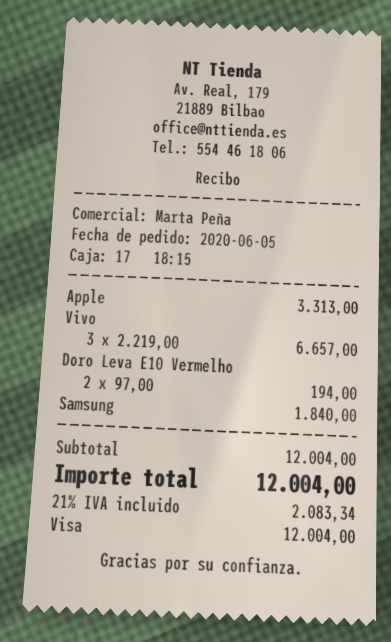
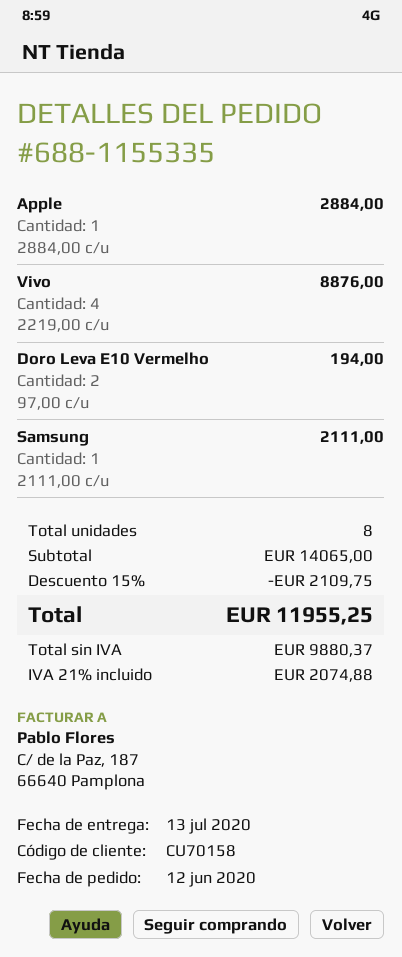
order date: 2020-06-05 -> 2020-06-12
Apple: 1 x 3313.00 = 3313.00 -> 1 x 2884.00 = 2884.00
Vivo: 3 x 2219.00 = 6657.00 -> 4 x 2219.00 = 8876.00
Samsung: 1 x 1840.00 = 1840.00 -> 1 x 2111.00 = 2111.00
subtotal: 12004.00 -> 14065.00
discount: none -> 15% = 2109.75
tax: 21% = 2083.34 -> 21% = 2074.88
total: 12004.00 -> 11955.25

